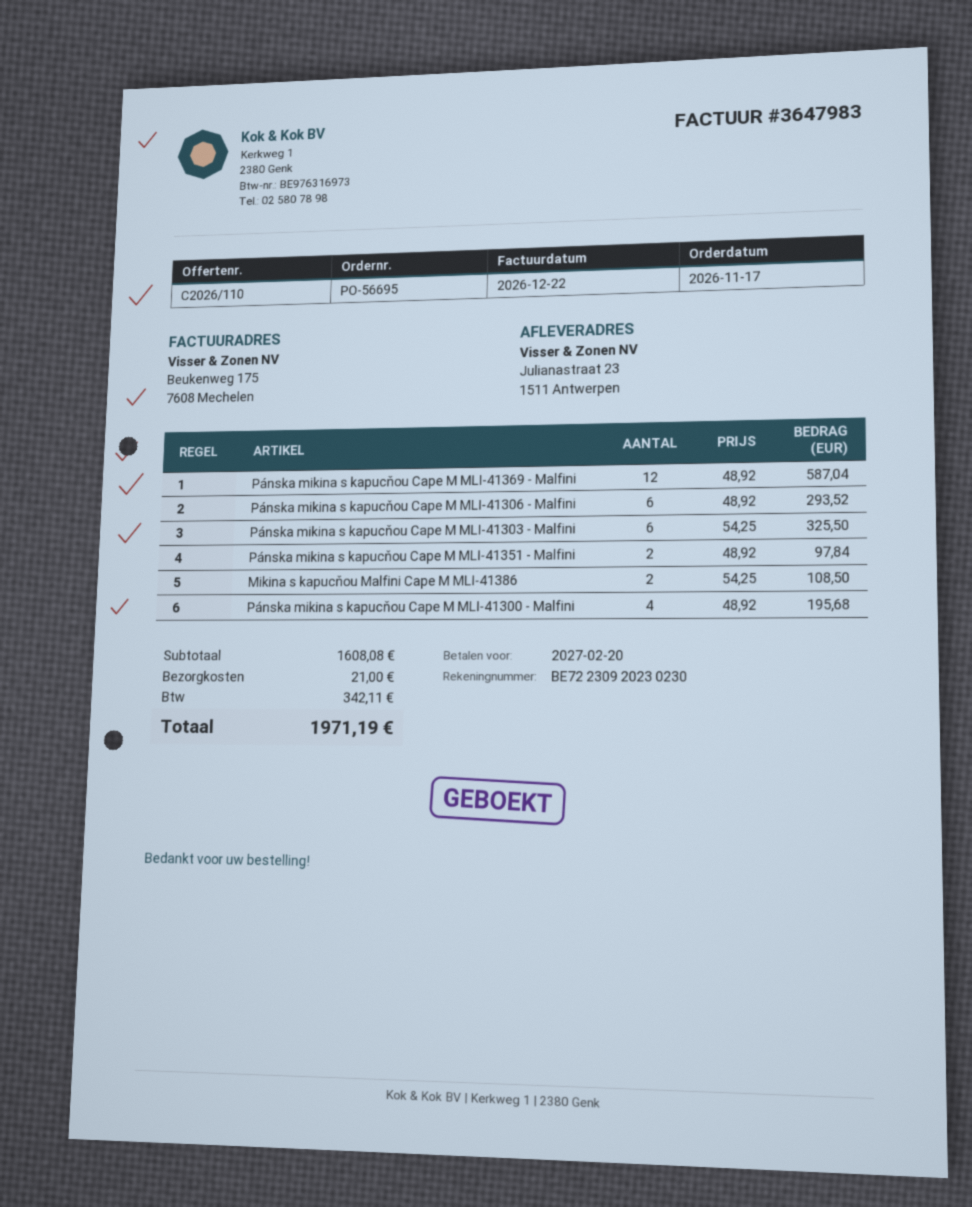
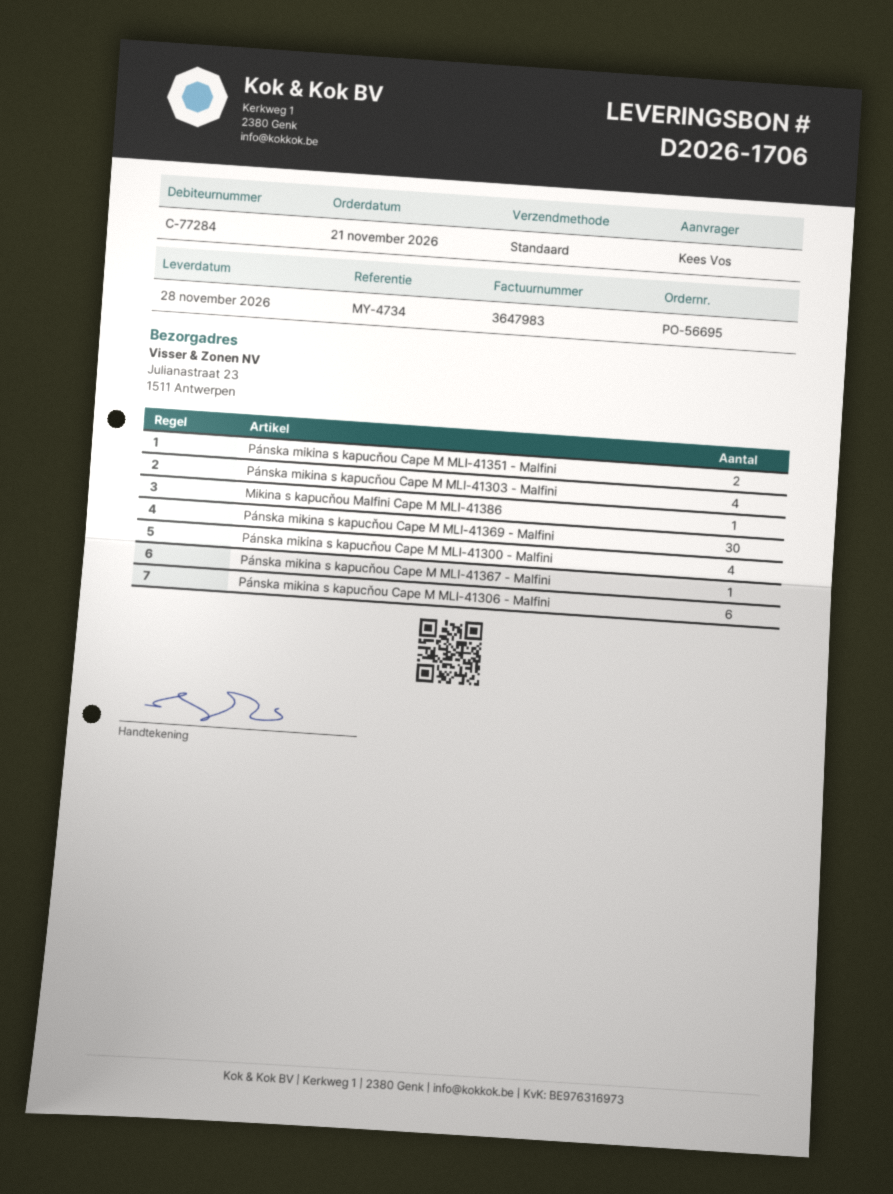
order date: 2026-11-17 -> 2026-11-21
Pánska mikina s kapucňou Cape M MLI-41369 - Malfini: 12 -> 30
Pánska mikina s kapucňou Cape M MLI-41303 - Malfini: 6 -> 4
Mikina s kapucňou Malfini Cape M MLI-41386: 2 -> 1
Pánska mikina s kapucňou Cape M MLI-41367 - Malfini: none -> 1

